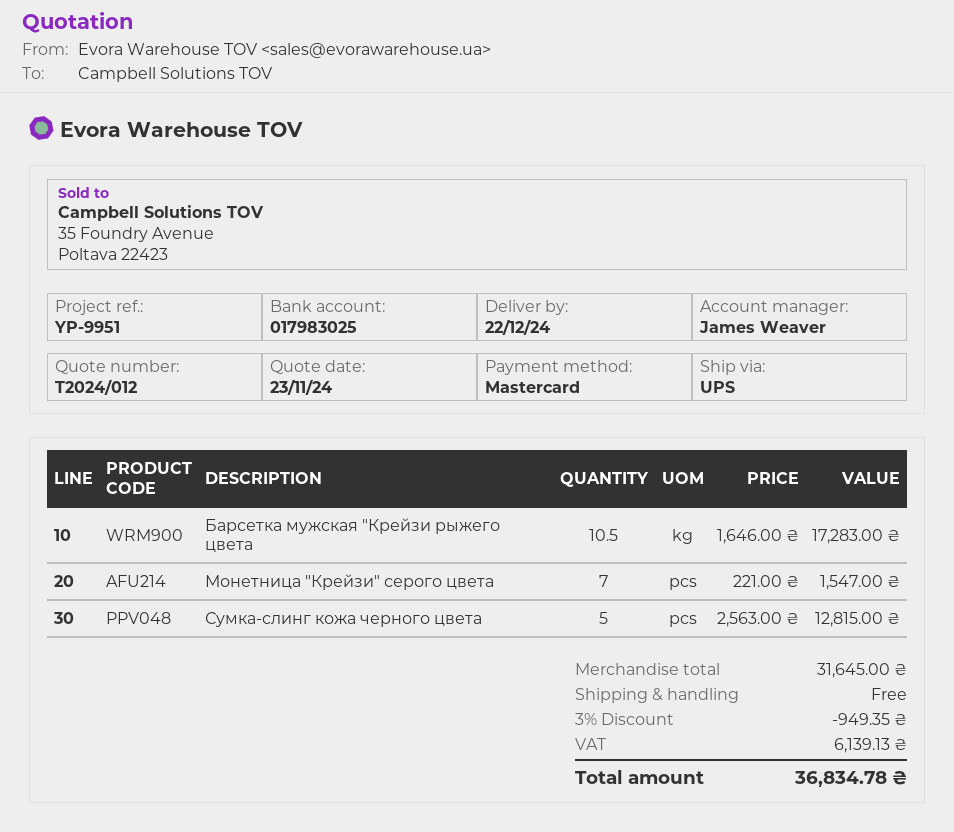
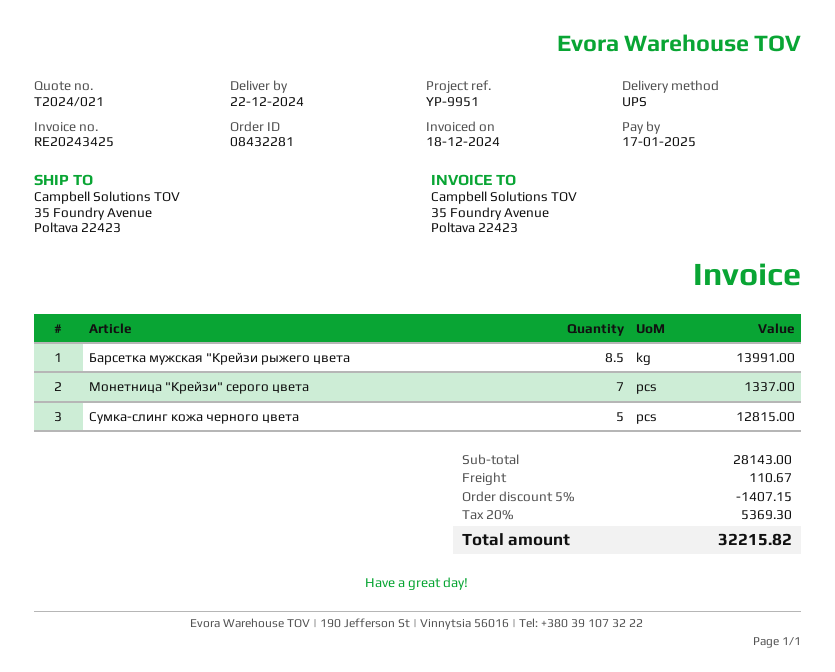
quote number: T2024/012 -> T2024/021
Барсетка мужская "Крейзи рыжего цвета: 10.5 for 17283.00 -> 8.5 for 13991.00
Монетница "Крейзи" серого цвета: 7 for 1547.00 -> 7 for 1337.00
subtotal: 31645.00 -> 28143.00
discount: 3% = 949.35 -> 5% = 1407.15
shipping: 0.00 -> 110.67
tax: 6139.13 -> 5369.30
total: 36834.78 -> 32215.82

